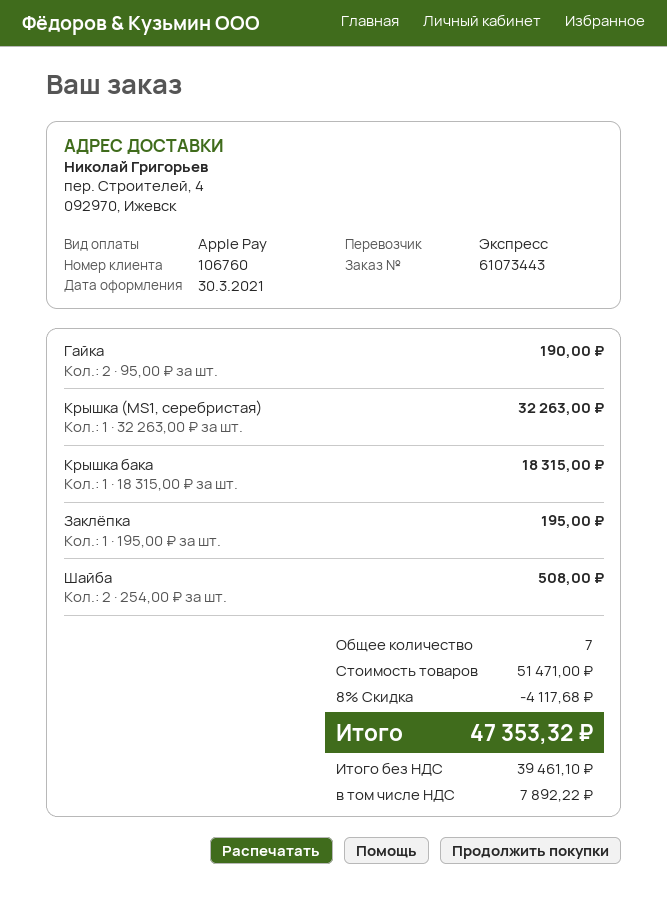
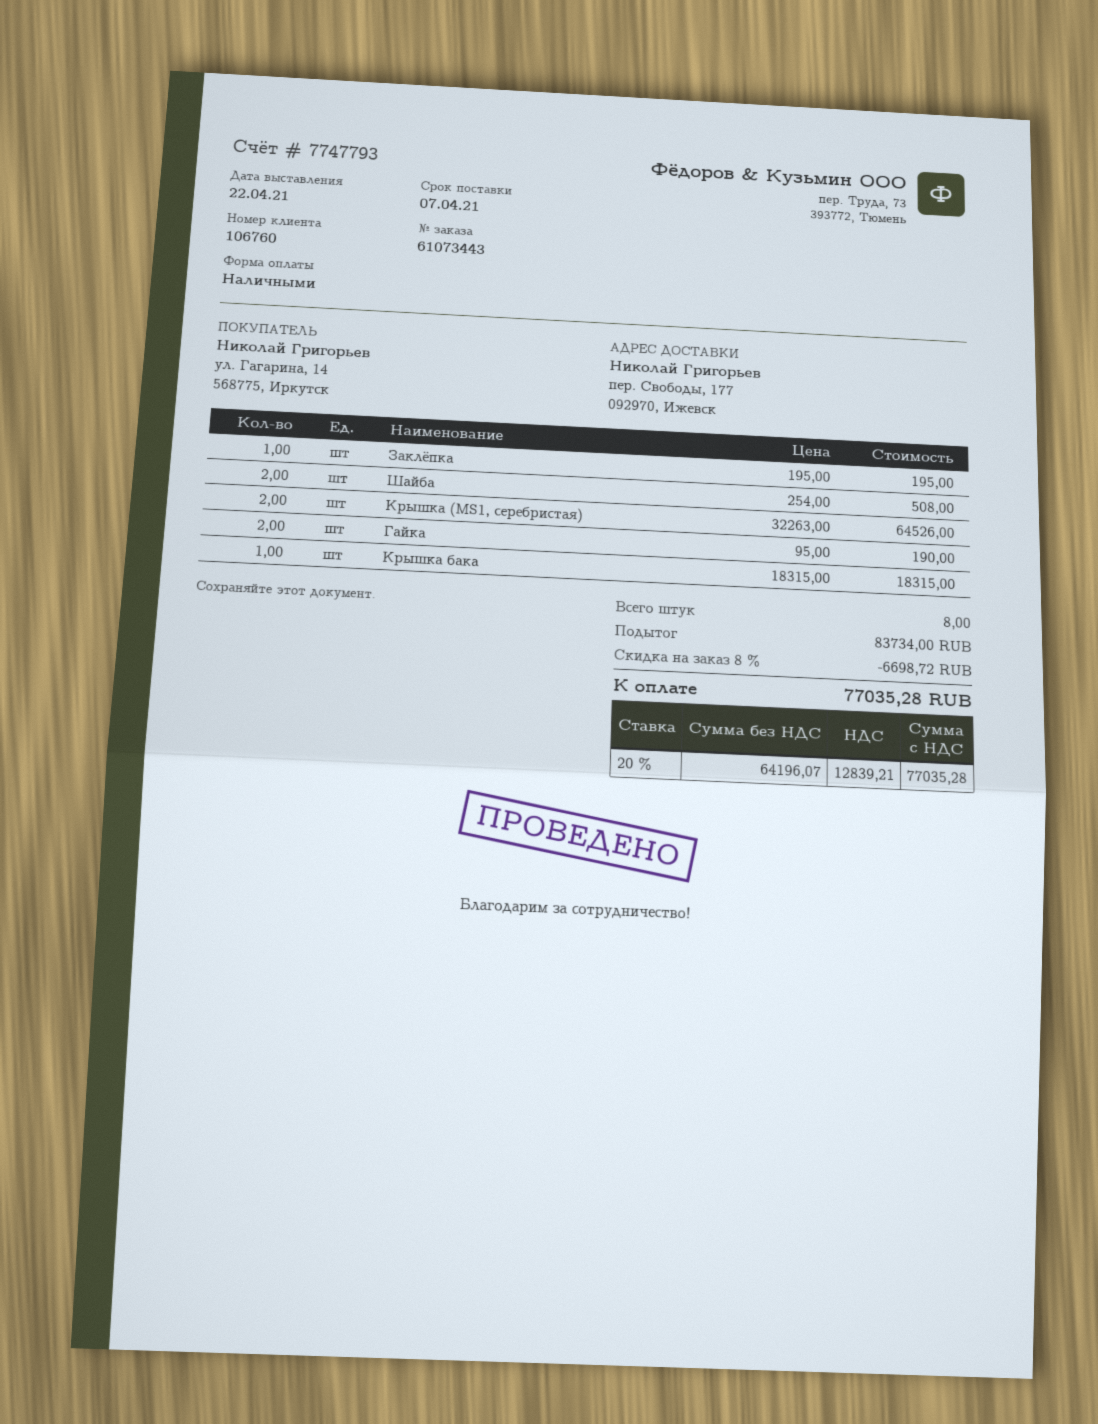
payment method: Apple Pay -> cash
ship to: пер. Строителей, 4, 092970, Ижевск -> пер. Свободы, 177, 092970, Ижевск
Крышка (MS1, серебристая): 1 x 32263.00 = 32263.00 -> 2 x 32263.00 = 64526.00
total quantity: 7 -> 8
subtotal: 51471.00 -> 83734.00
discount: 8% = 4117.68 -> 8% = 6698.72
net: 39461.10 -> 64196.07
tax: 7892.22 -> 12839.21
total: 47353.32 -> 77035.28

